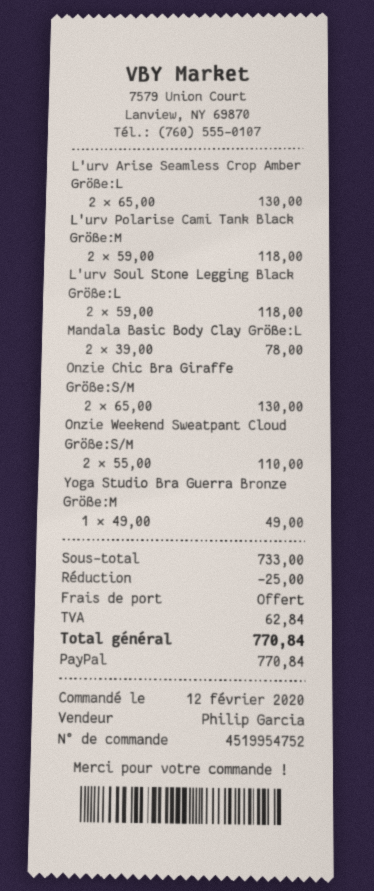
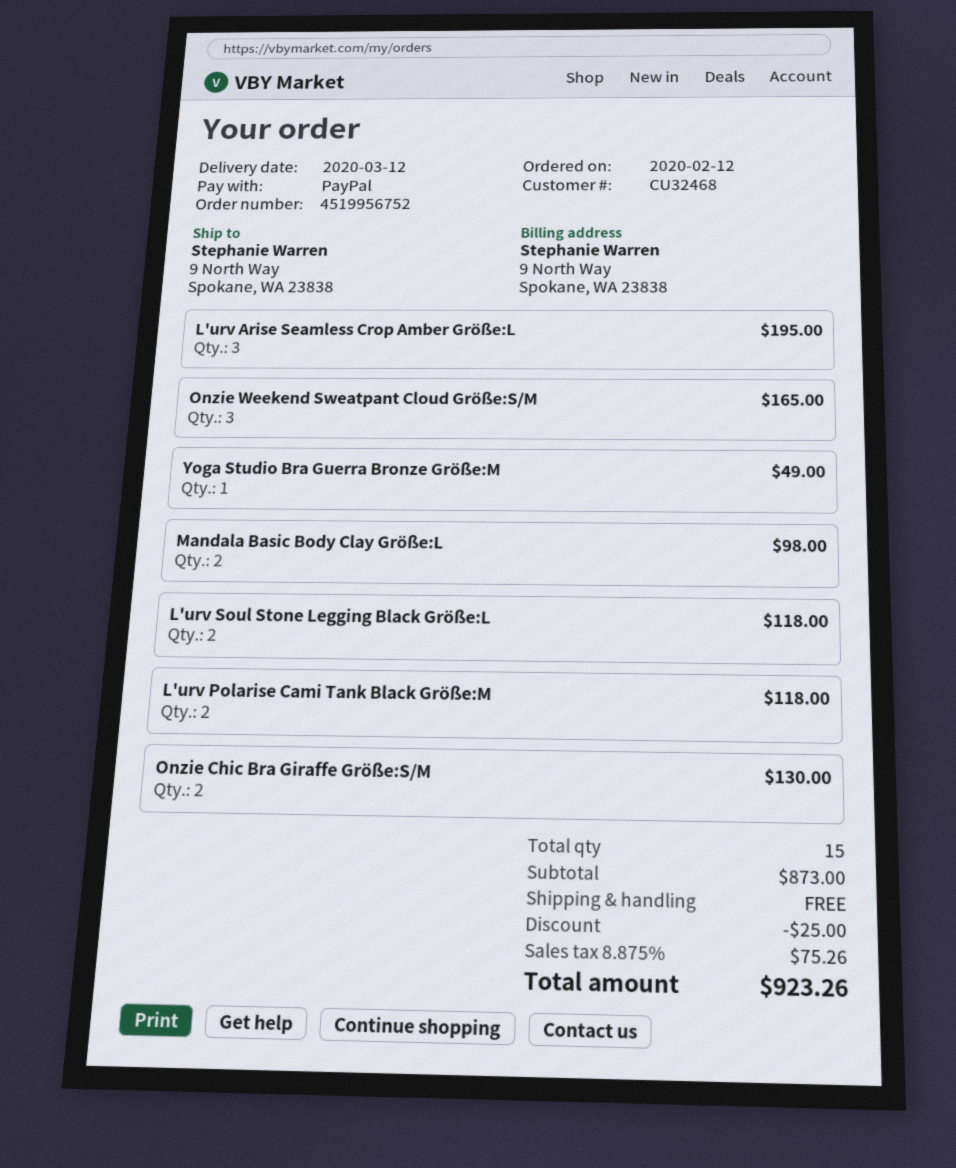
order number: 4519954752 -> 4519956752
L'urv Arise Seamless Crop Amber Größe:L: 2 for 130.00 -> 3 for 195.00
Mandala Basic Body Clay Größe:L: 2 for 78.00 -> 2 for 98.00
Onzie Weekend Sweatpant Cloud Größe:S/M: 2 for 110.00 -> 3 for 165.00
subtotal: 733.00 -> 873.00
tax: 62.84 -> 75.26
total: 770.84 -> 923.26

